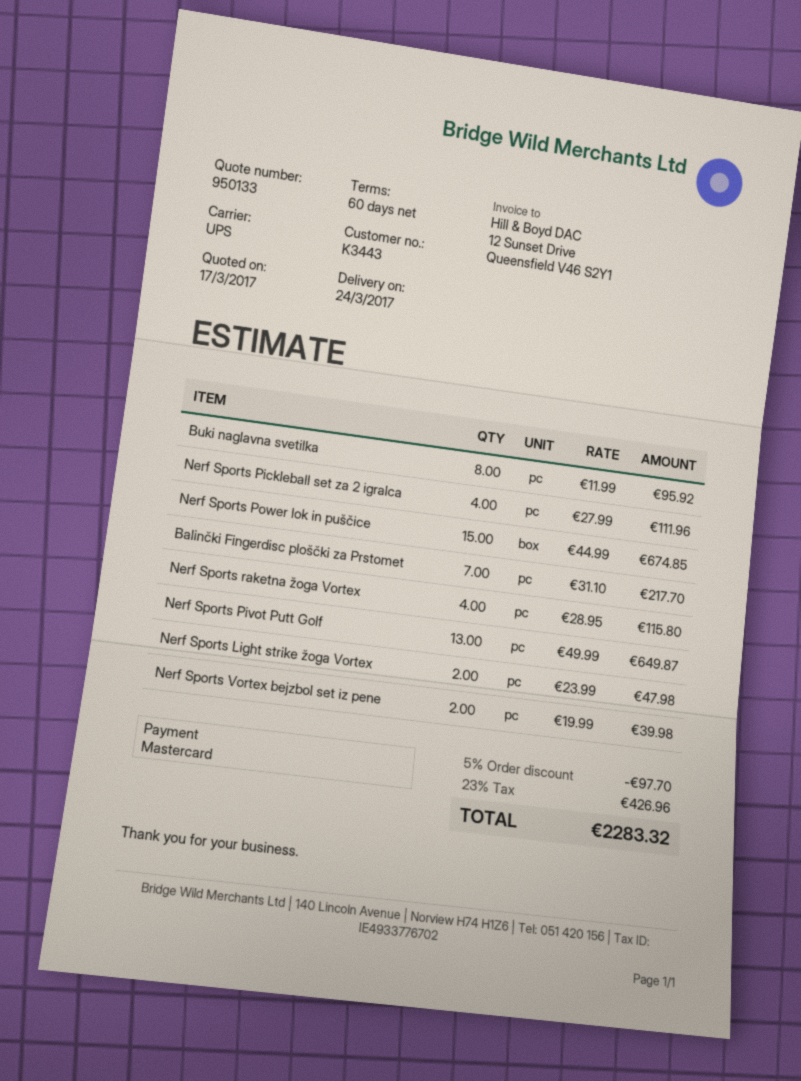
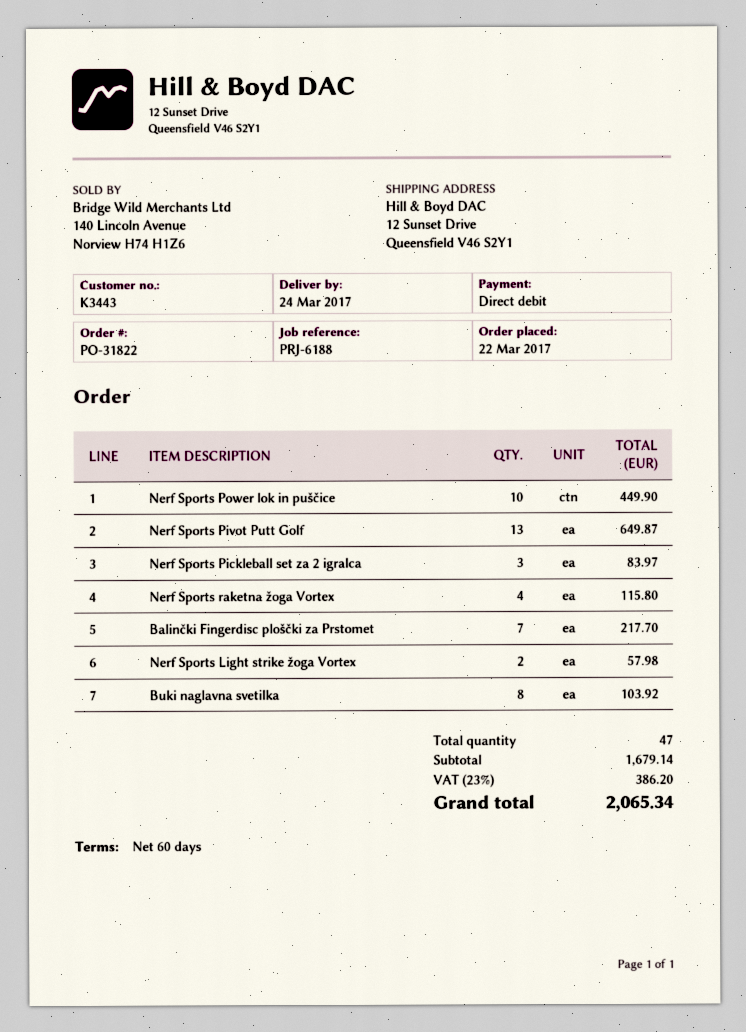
payment method: Mastercard -> direct debit
Buki naglavna svetilka: 8 for 95.92 -> 8 for 103.92
Nerf Sports Pickleball set za 2 igralca: 4 for 111.96 -> 3 for 83.97
Nerf Sports Power lok in puščice: 15 for 674.85 -> 10 for 449.90
Nerf Sports Light strike žoga Vortex: 2 for 47.98 -> 2 for 57.98
Nerf Sports Vortex bejzbol set iz pene: 2 for 39.98 -> none
discount: 5% = 97.70 -> none
tax: 23% = 426.96 -> 23% = 386.20
total: 2283.32 -> 2065.34

